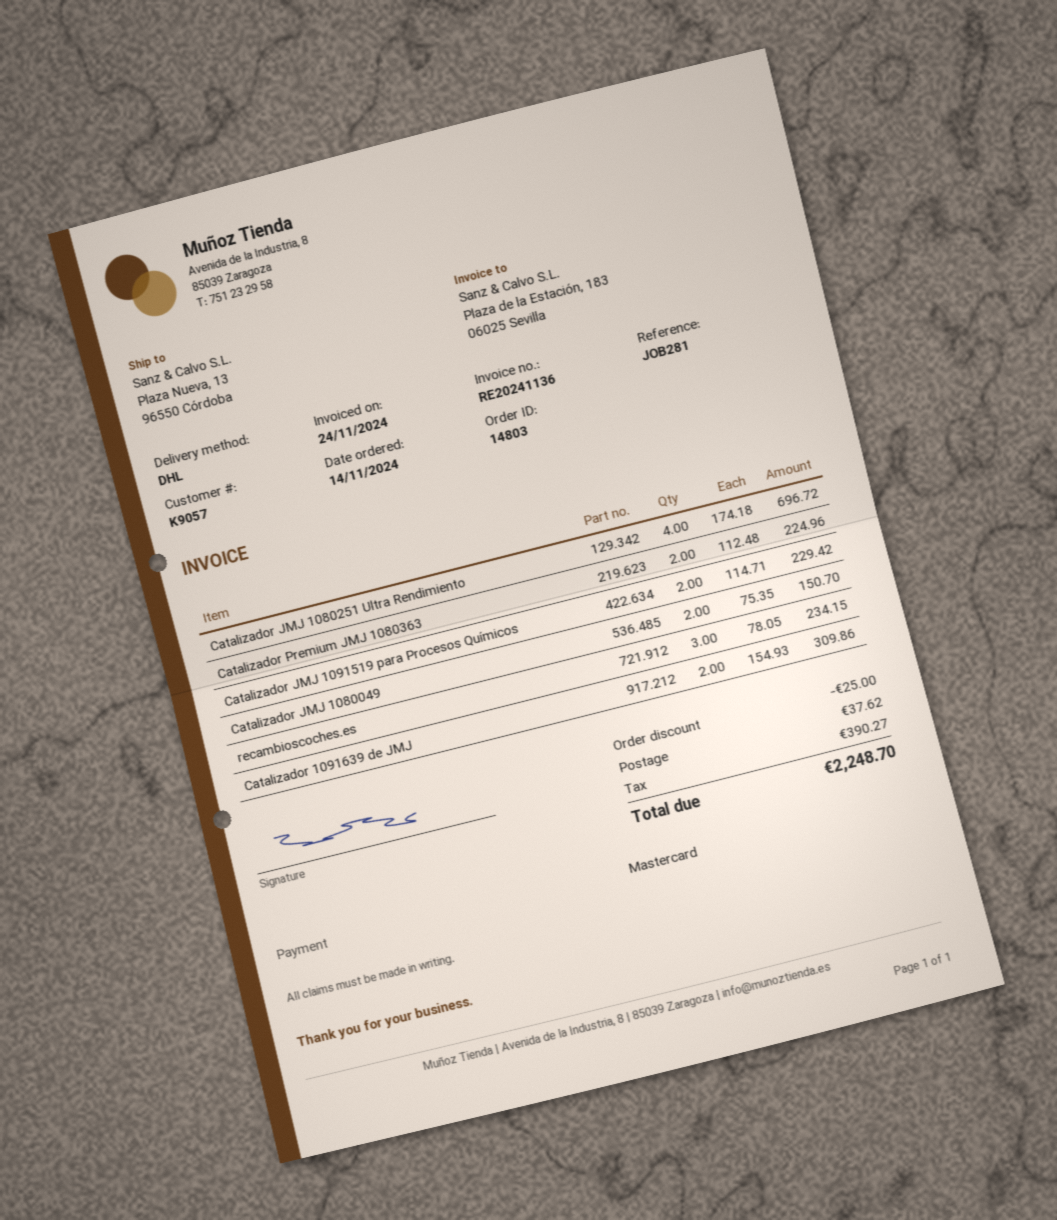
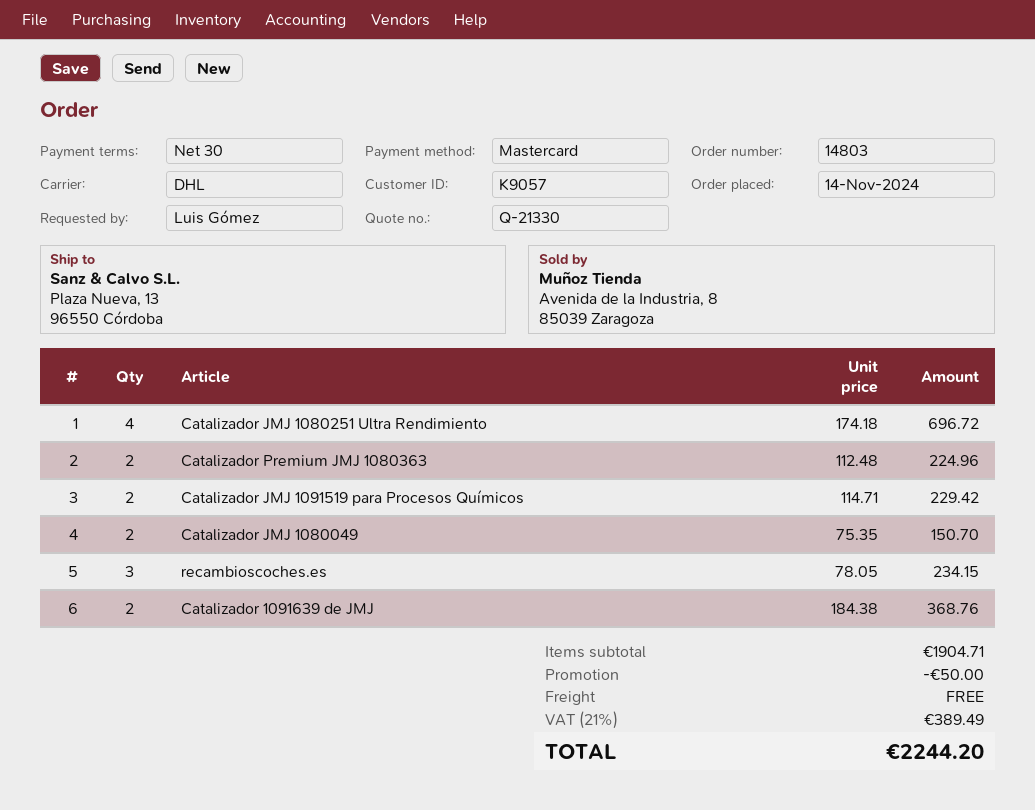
Catalizador 1091639 de JMJ: 2 x 154.93 = 309.86 -> 2 x 184.38 = 368.76
discount: 25.00 -> 50.00
shipping: 37.62 -> 0.00
tax: 390.27 -> 389.49
total: 2248.70 -> 2244.20

